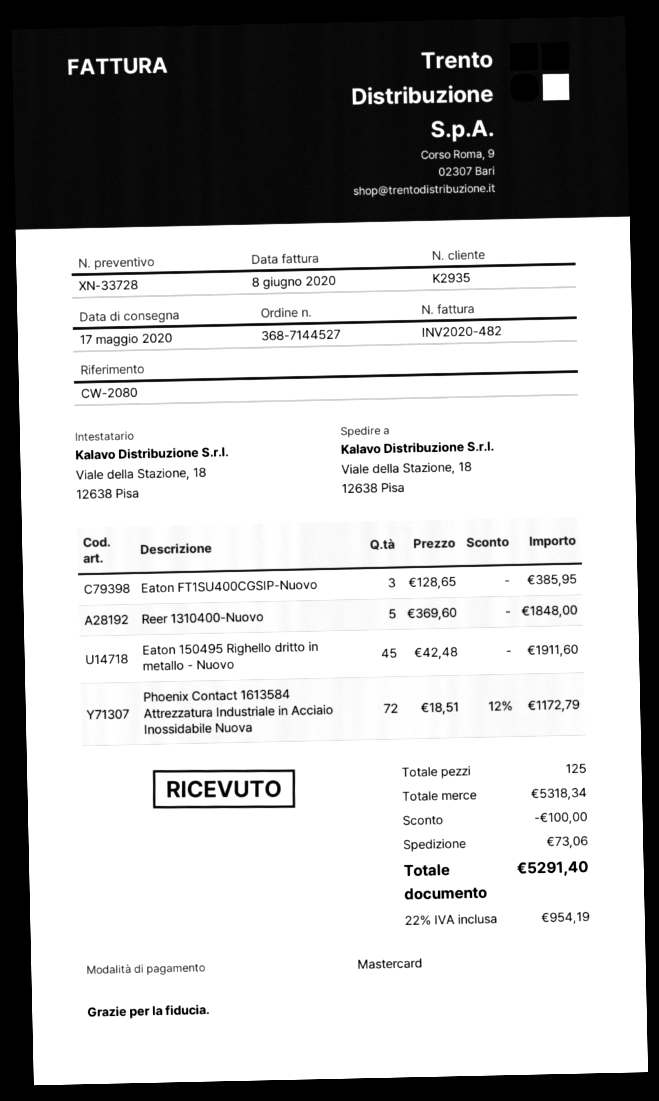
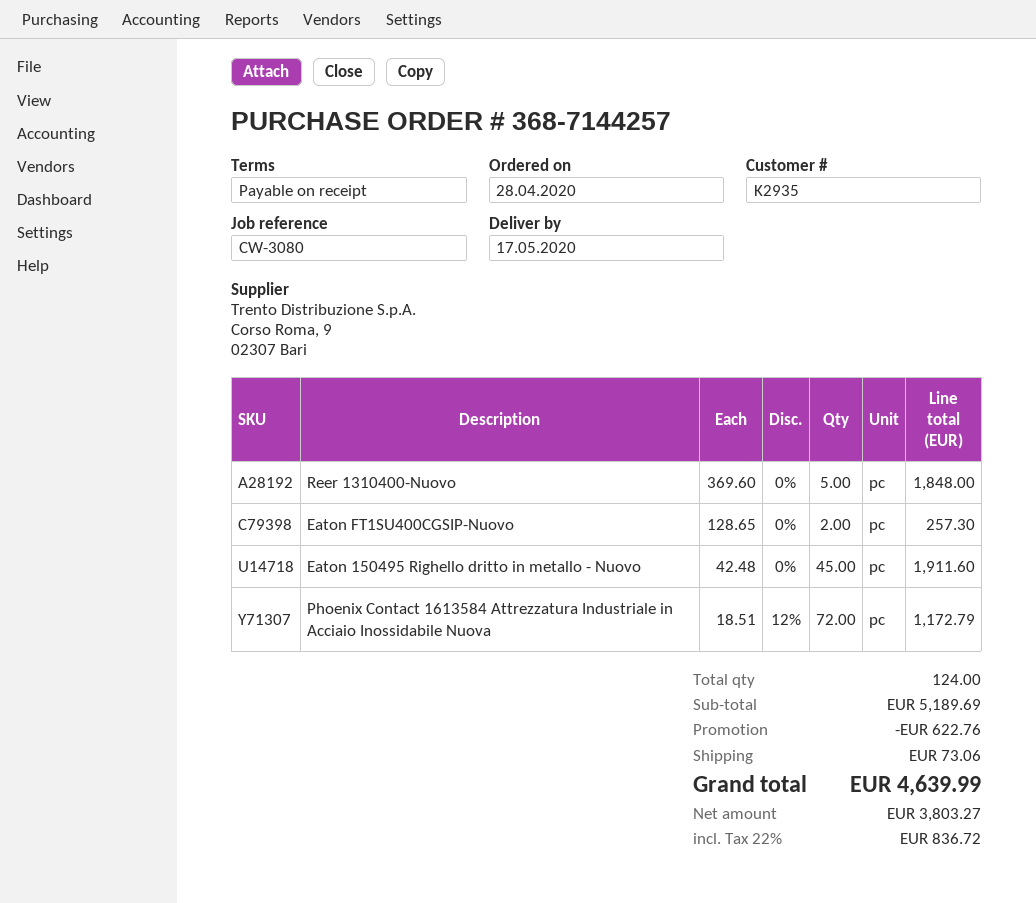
order number: 368-7144527 -> 368-7144257
reference: CW-2080 -> CW-3080
Eaton FT1SU400CGSIP-Nuovo: 3 x 128.65 = 385.95 -> 2 x 128.65 = 257.30
total quantity: 125 -> 124
subtotal: 5318.34 -> 5189.69
discount: 100.00 -> 622.76
tax: 22% = 954.19 -> 22% = 836.72
total: 5291.40 -> 4639.99

